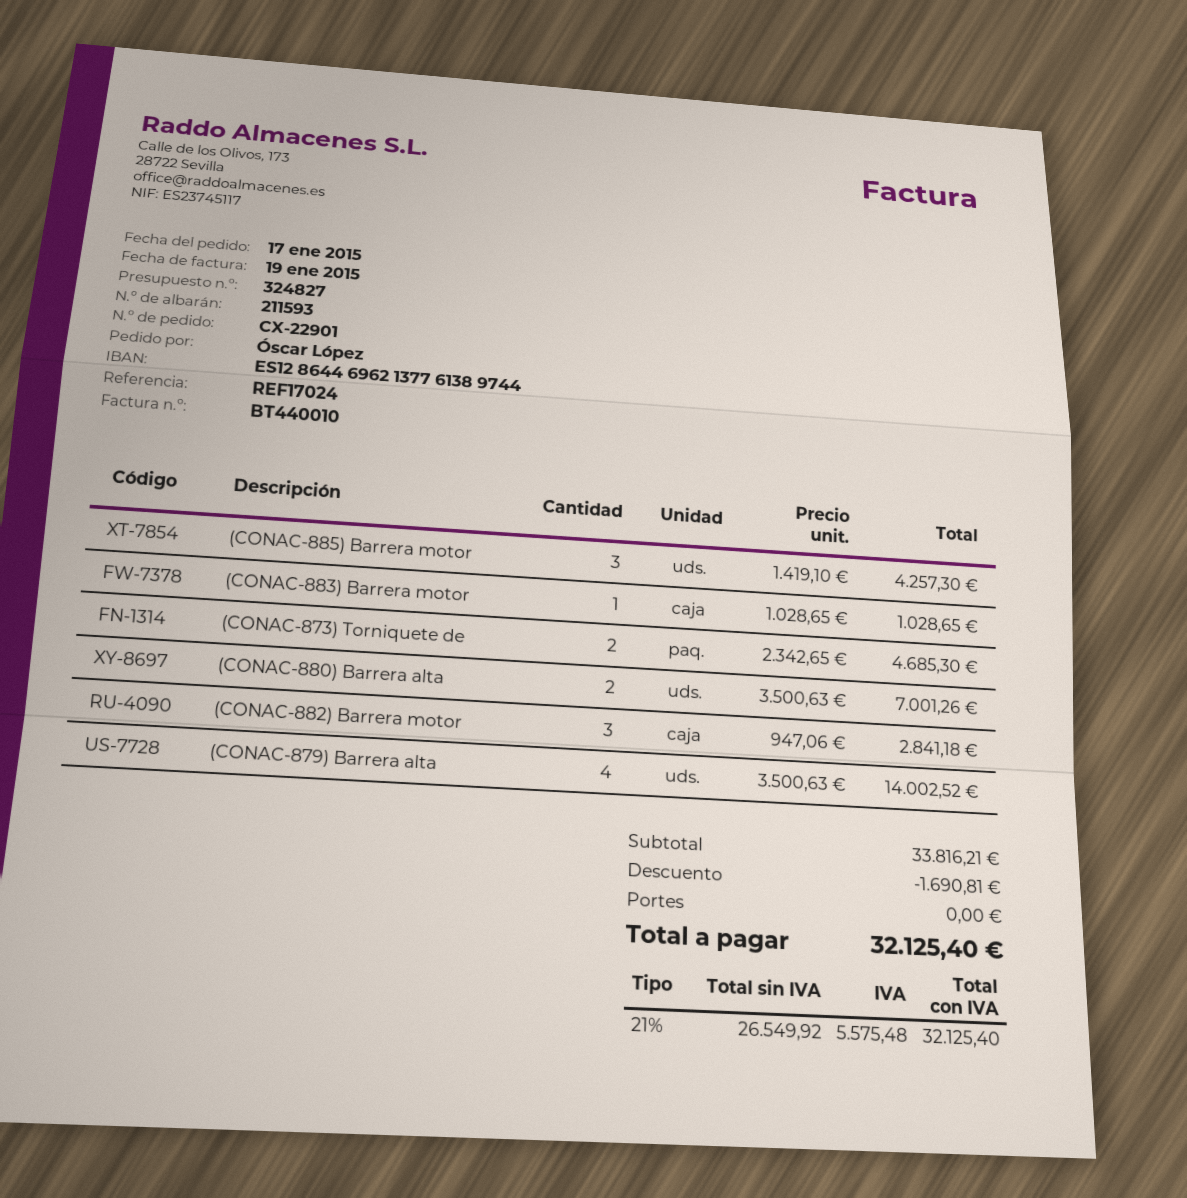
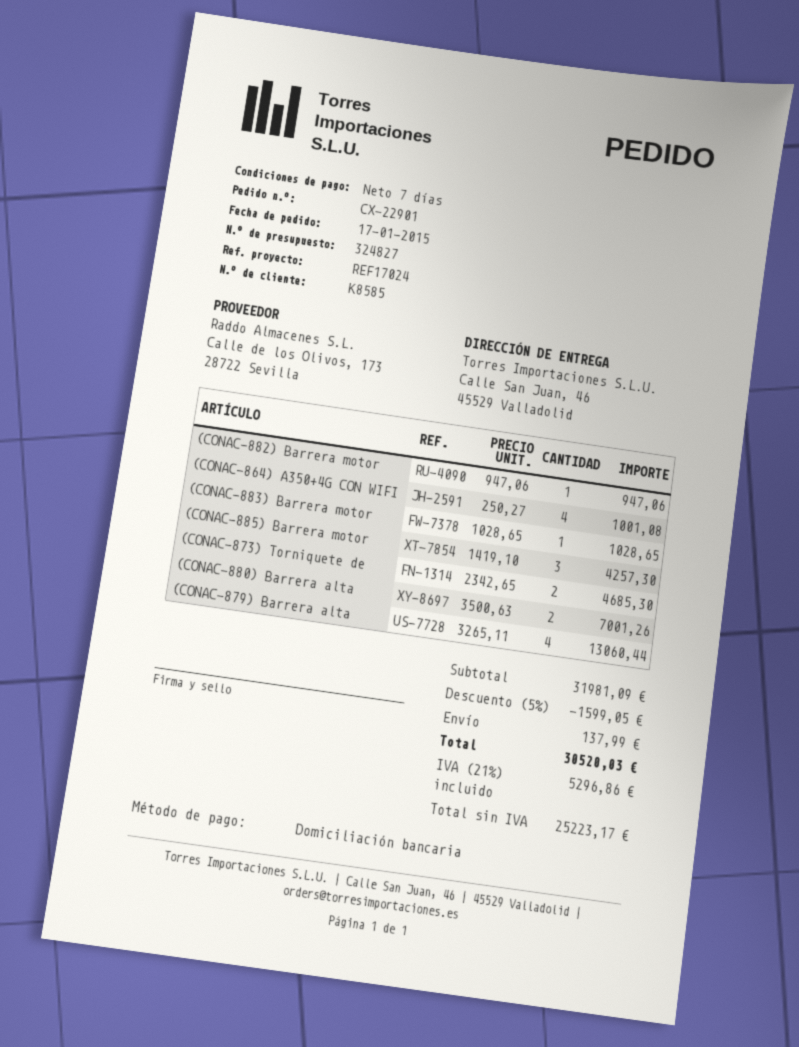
(CONAC-882) Barrera motor: 3 x 947.06 = 2841.18 -> 1 x 947.06 = 947.06
(CONAC-879) Barrera alta: 4 x 3500.63 = 14002.52 -> 4 x 3265.11 = 13060.44
(CONAC-864) A350+4G CON WIFI: none -> 4 x 250.27 = 1001.08
subtotal: 33816.21 -> 31981.09
discount: 1690.81 -> 1599.05
shipping: 0.00 -> 137.99
net: 26549.92 -> 25223.17
tax: 21% = 5575.48 -> 21% = 5296.86
total: 32125.40 -> 30520.03

